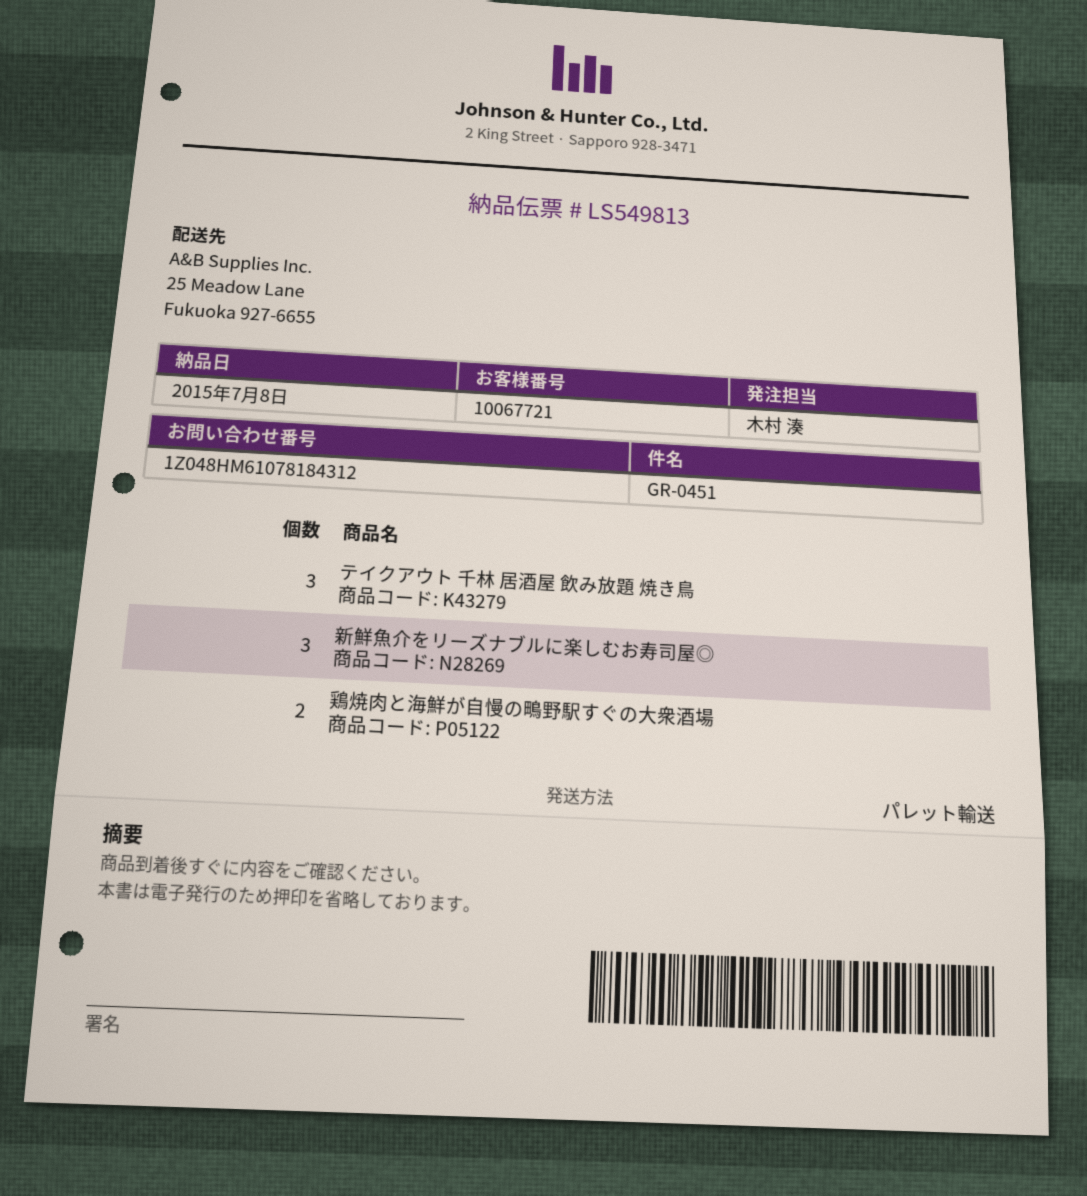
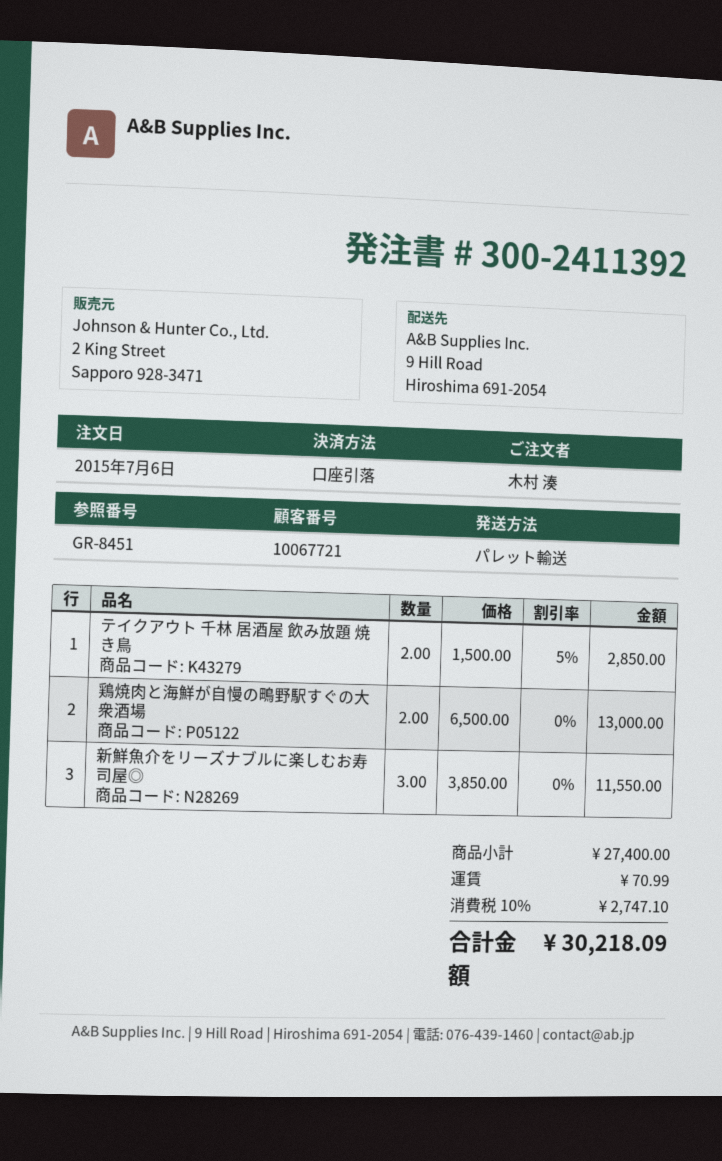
reference: GR-0451 -> GR-8451
ship to: 25 Meadow Lane, Fukuoka 927-6655 -> 9 Hill Road, Hiroshima 691-2054
テイクアウト 千林 居酒屋 飲み放題 焼き鳥: 3 -> 2

